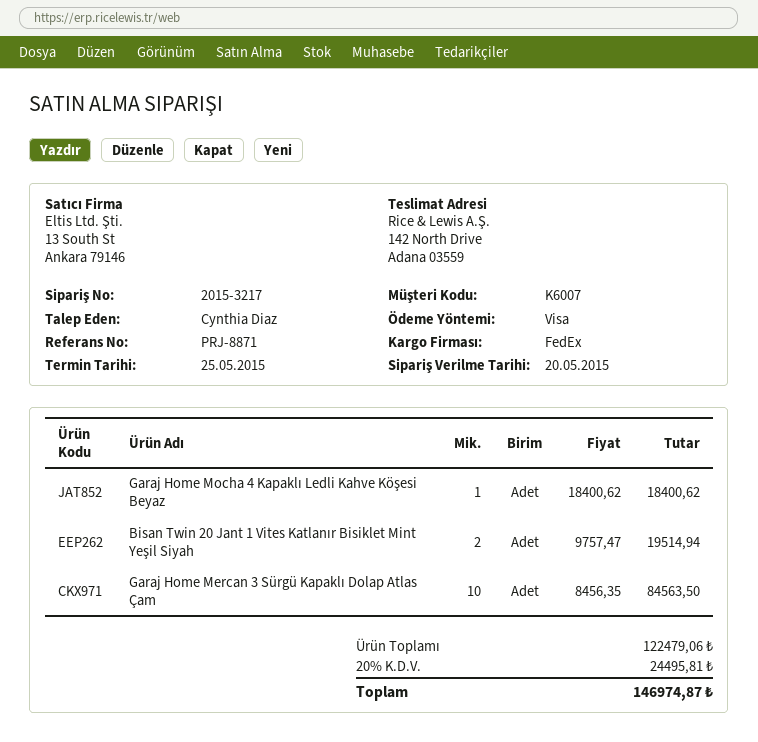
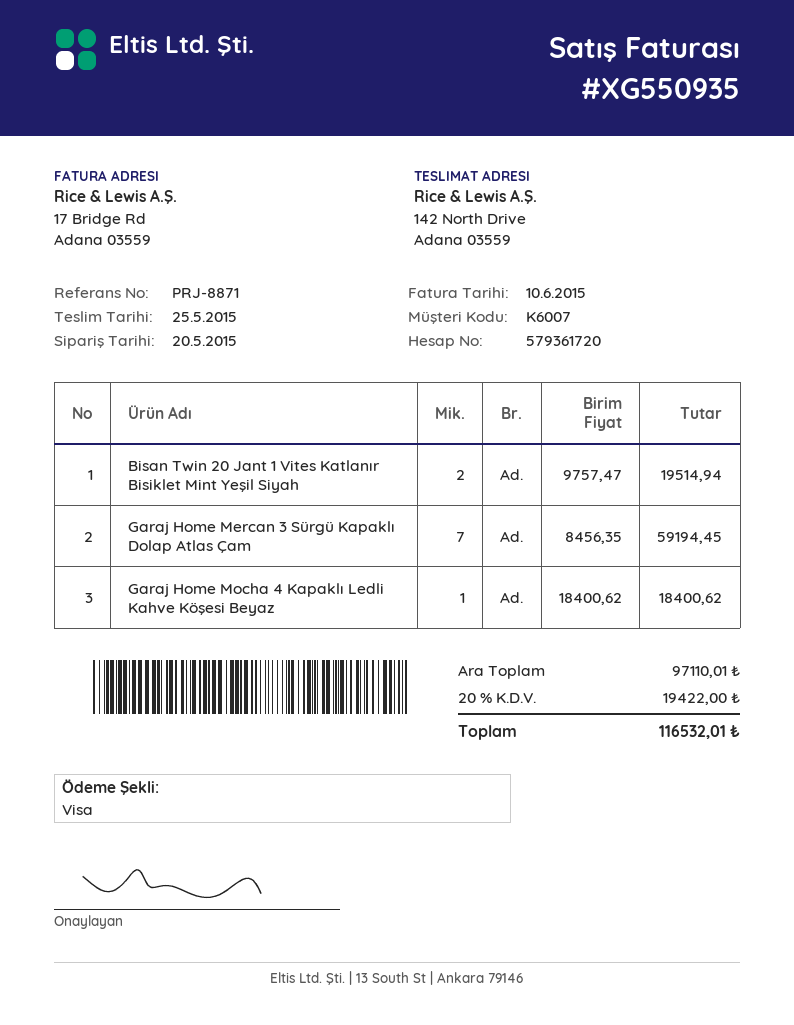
Garaj Home Mercan 3 Sürgü Kapaklı Dolap Atlas Çam: 10 x 8456.35 = 84563.50 -> 7 x 8456.35 = 59194.45
subtotal: 122479.06 -> 97110.01
tax: 20% = 24495.81 -> 20% = 19422.00
total: 146974.87 -> 116532.01

